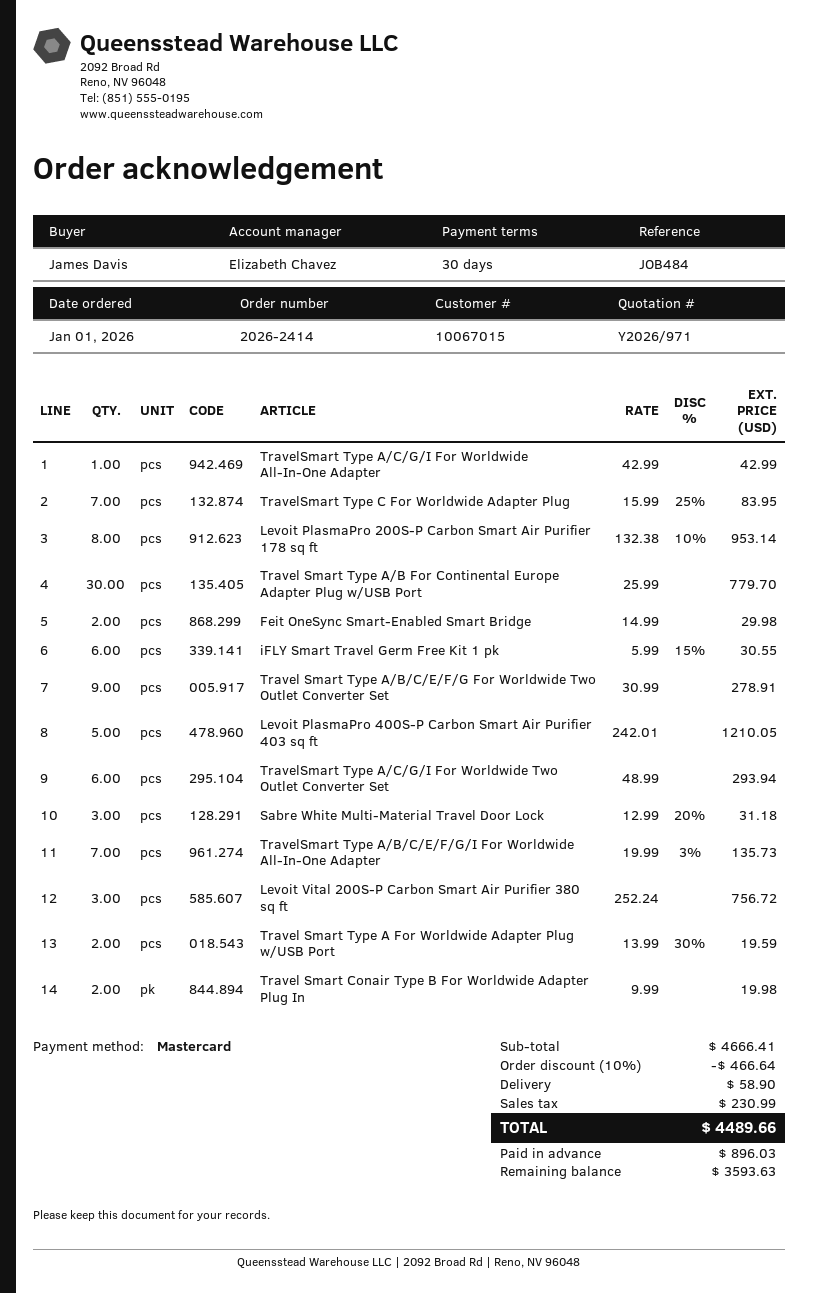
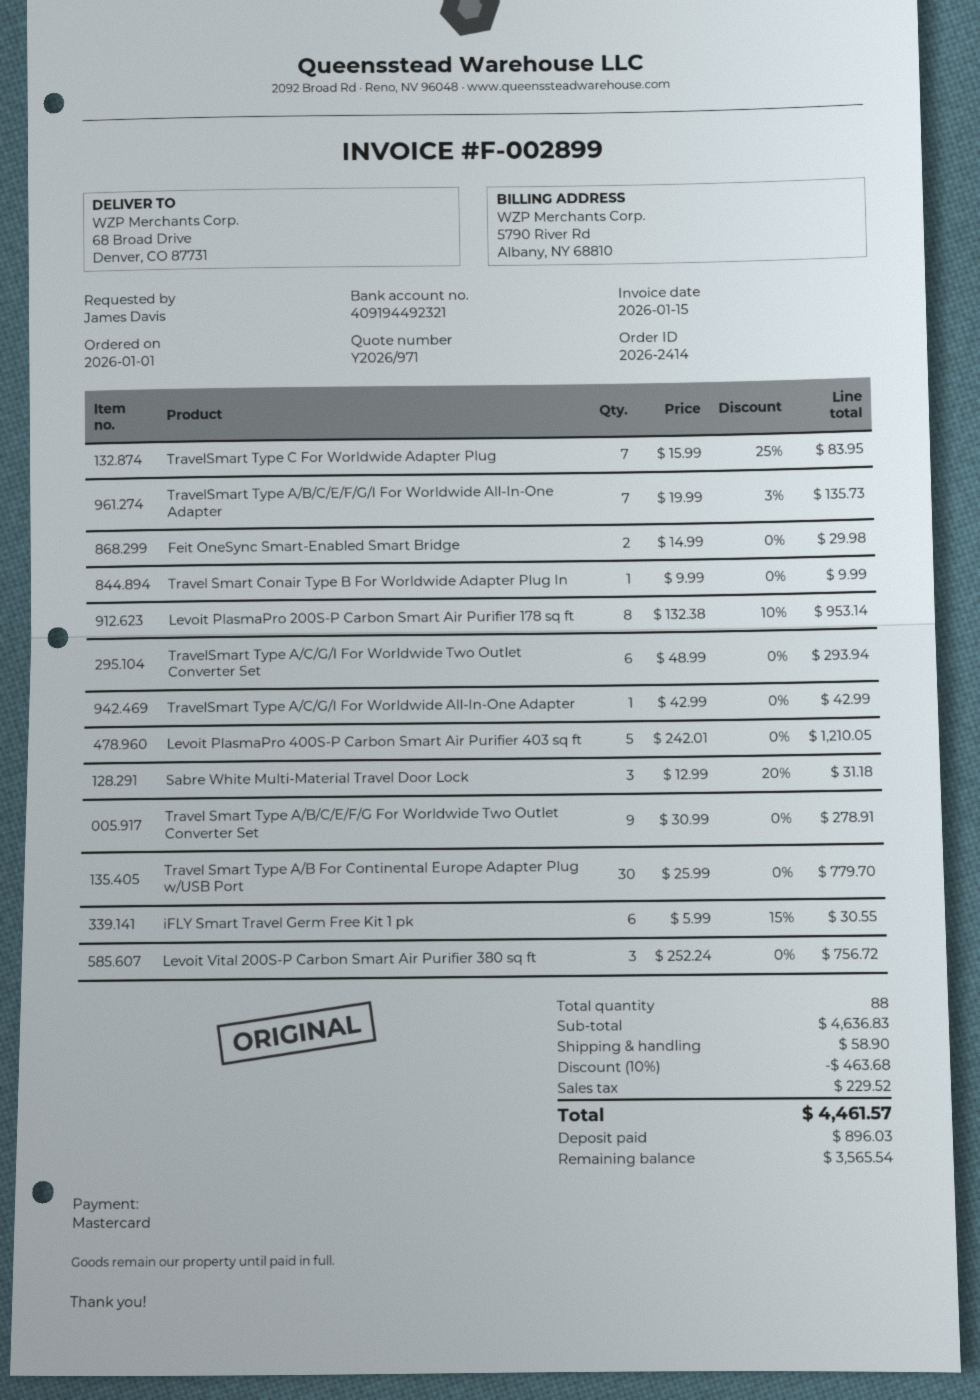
Travel Smart Type A For Worldwide Adapter Plug w/USB Port: 2 x 13.99 - 30% = 19.59 -> none
Travel Smart Conair Type B For Worldwide Adapter Plug In: 2 x 9.99 = 19.98 -> 1 x 9.99 = 9.99
subtotal: 4666.41 -> 4636.83
discount: 10% = 466.64 -> 10% = 463.68
tax: 230.99 -> 229.52
total: 4489.66 -> 4461.57
balance: 3593.63 -> 3565.54

